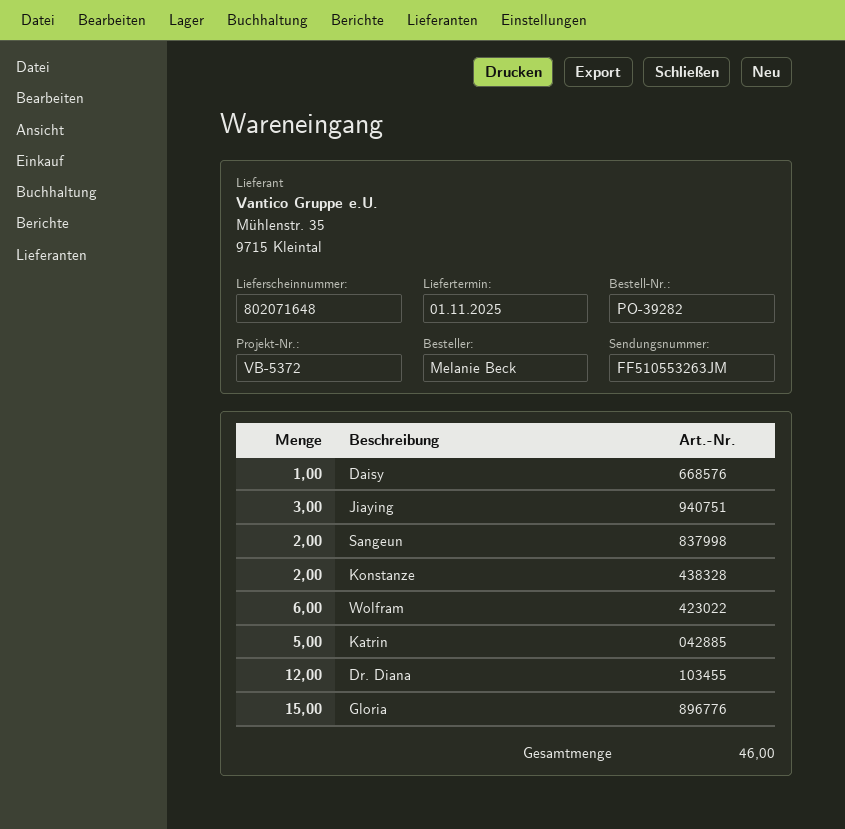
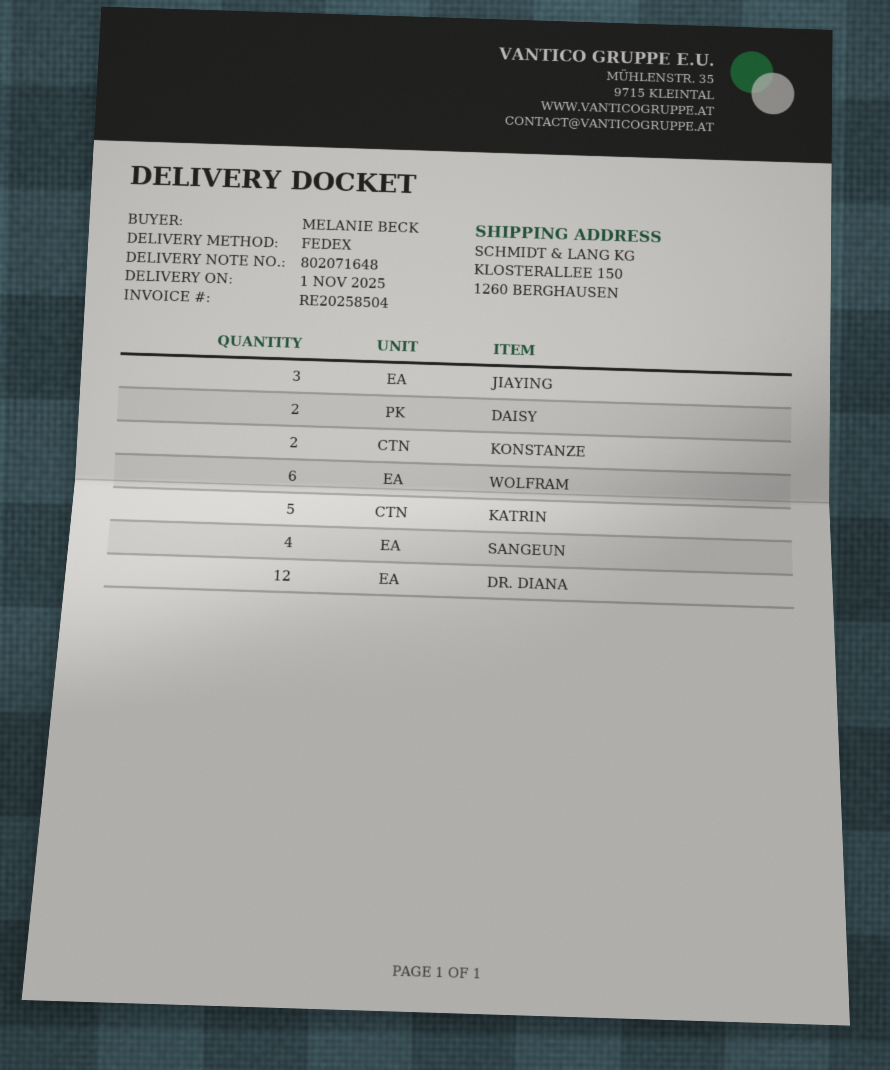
Daisy: 1 -> 2
Sangeun: 2 -> 4
Gloria: 15 -> none

